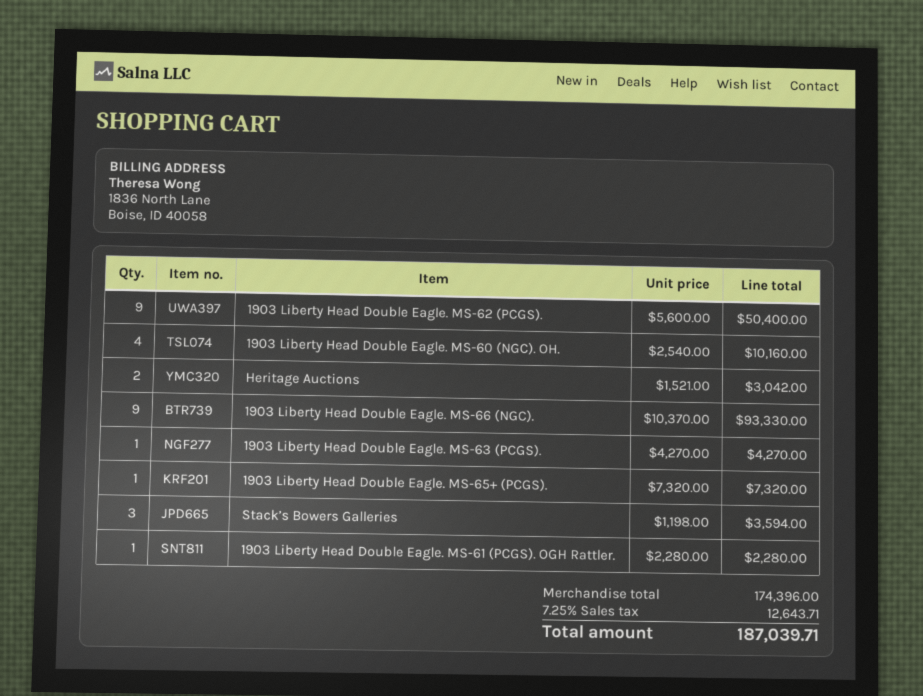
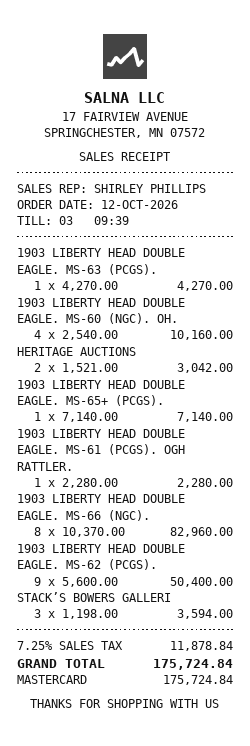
1903 Liberty Head Double Eagle. MS-66 (NGC).: 9 x 10370.00 = 93330.00 -> 8 x 10370.00 = 82960.00
1903 Liberty Head Double Eagle. MS-65+ (PCGS).: 1 x 7320.00 = 7320.00 -> 1 x 7140.00 = 7140.00
tax: 7.25% = 12643.71 -> 7.25% = 11878.84
total: 187039.71 -> 175724.84

